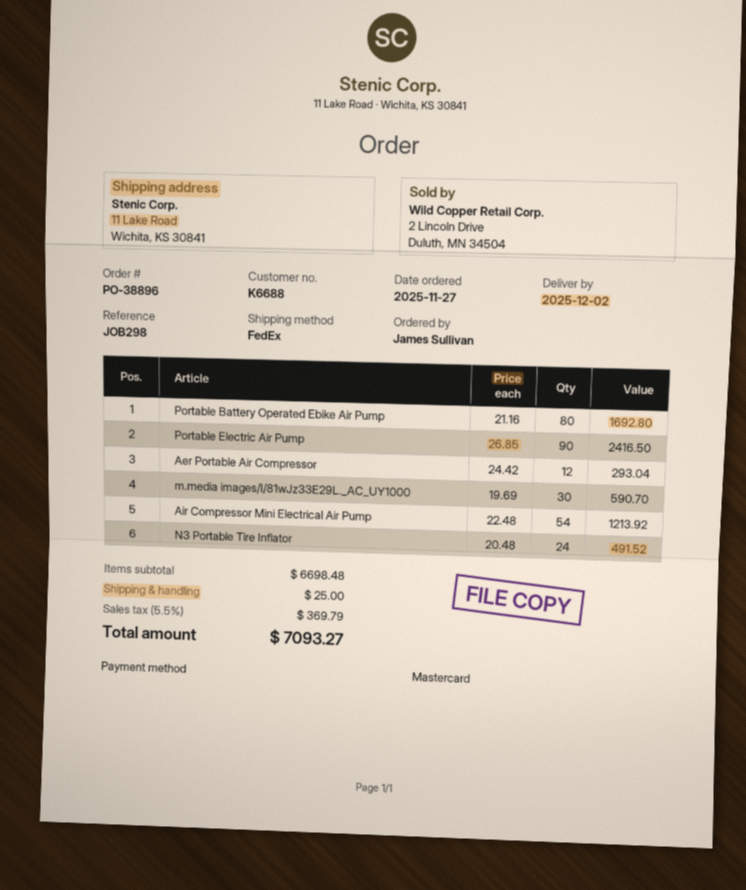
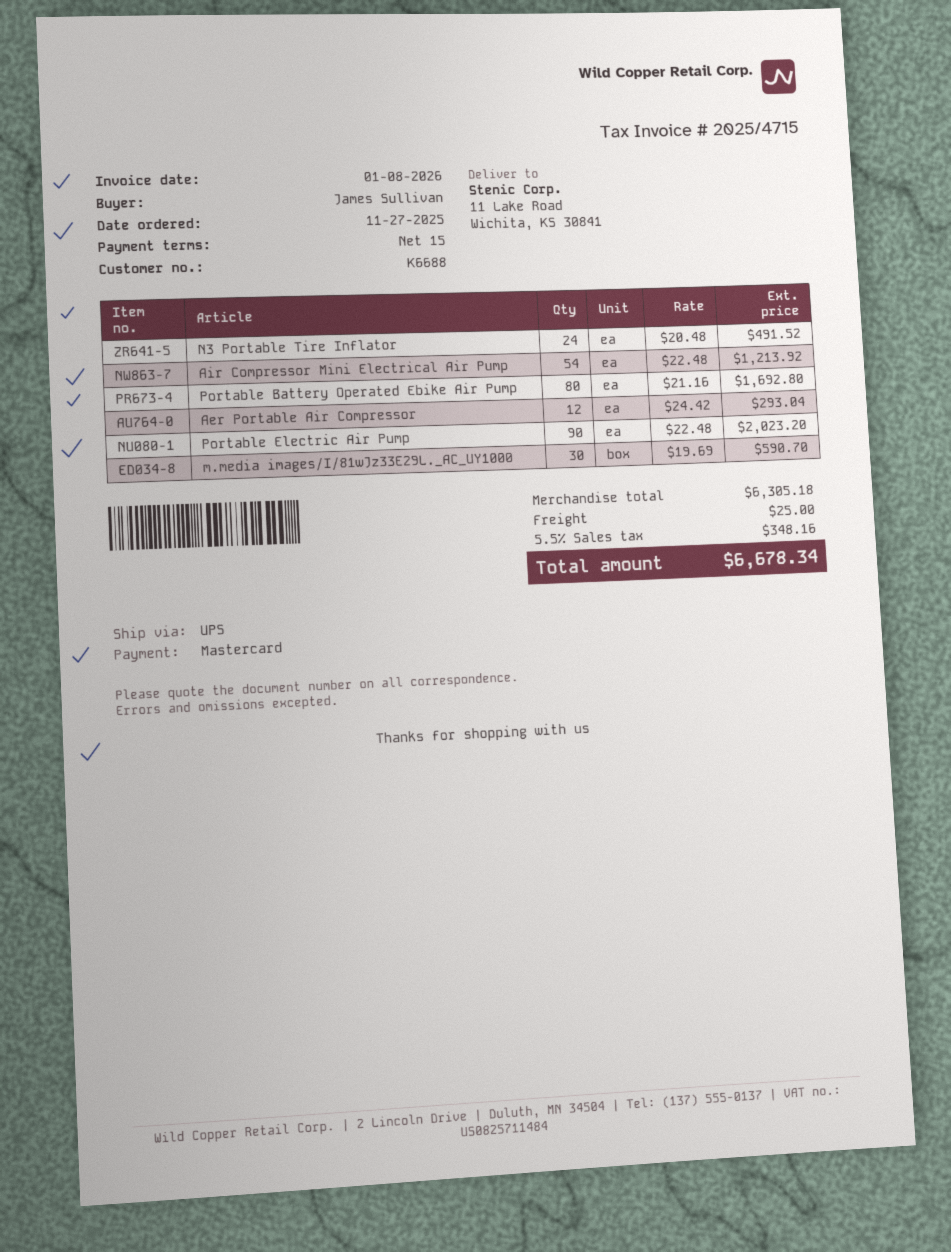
shipping method: FedEx -> UPS
Portable Electric Air Pump: 90 x 26.85 = 2416.50 -> 90 x 22.48 = 2023.20
subtotal: 6698.48 -> 6305.18
tax: 5.5% = 369.79 -> 5.5% = 348.16
total: 7093.27 -> 6678.34

